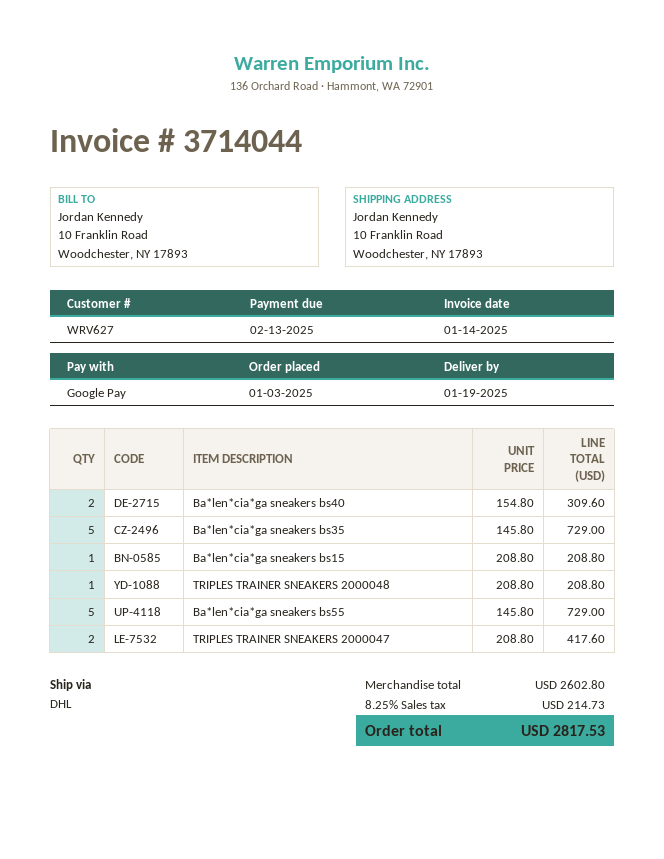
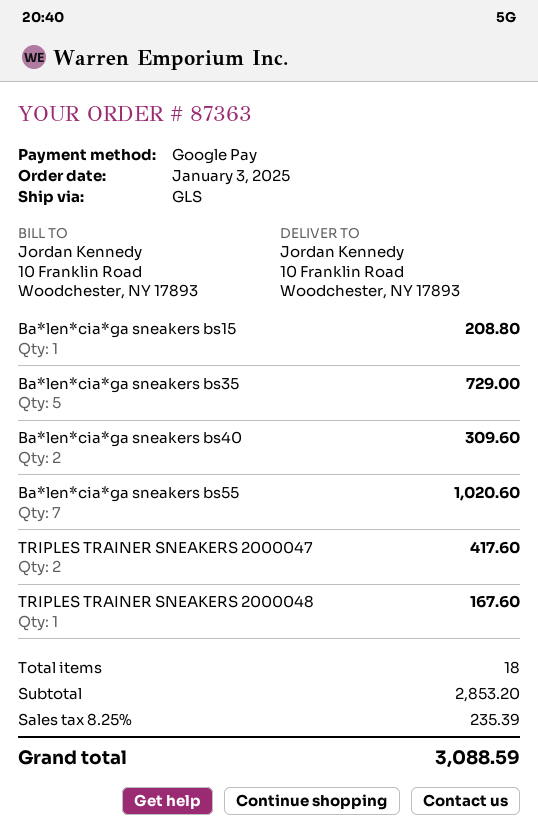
shipping method: DHL -> GLS
TRIPLES TRAINER SNEAKERS 2000048: 1 for 208.80 -> 1 for 167.60
Ba*len*cia*ga sneakers bs55: 5 for 729.00 -> 7 for 1020.60
subtotal: 2602.80 -> 2853.20
tax: 8.25% = 214.73 -> 8.25% = 235.39
total: 2817.53 -> 3088.59

